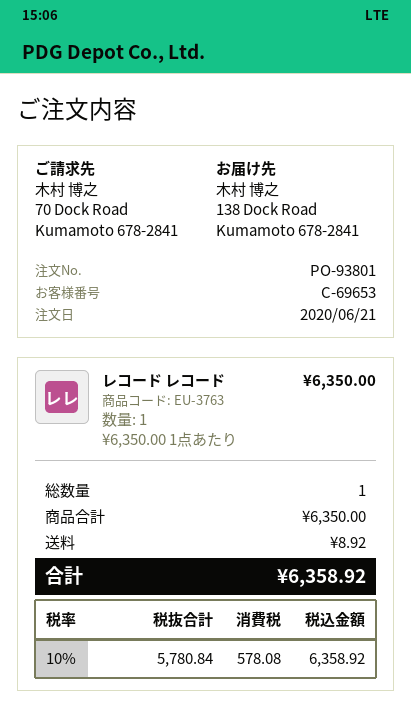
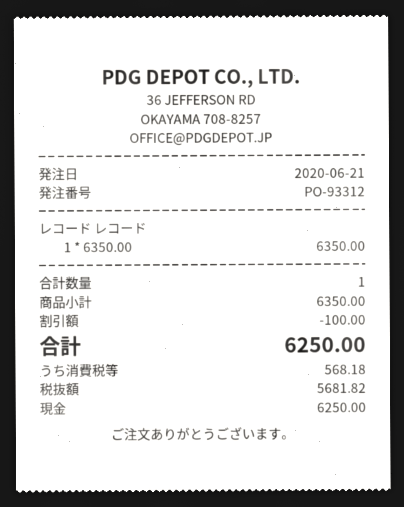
order number: PO-93801 -> PO-93312
discount: none -> 100.00
shipping: 8.92 -> none
net: 5780.84 -> 5681.82
tax: 578.08 -> 568.18
total: 6358.92 -> 6250.00

